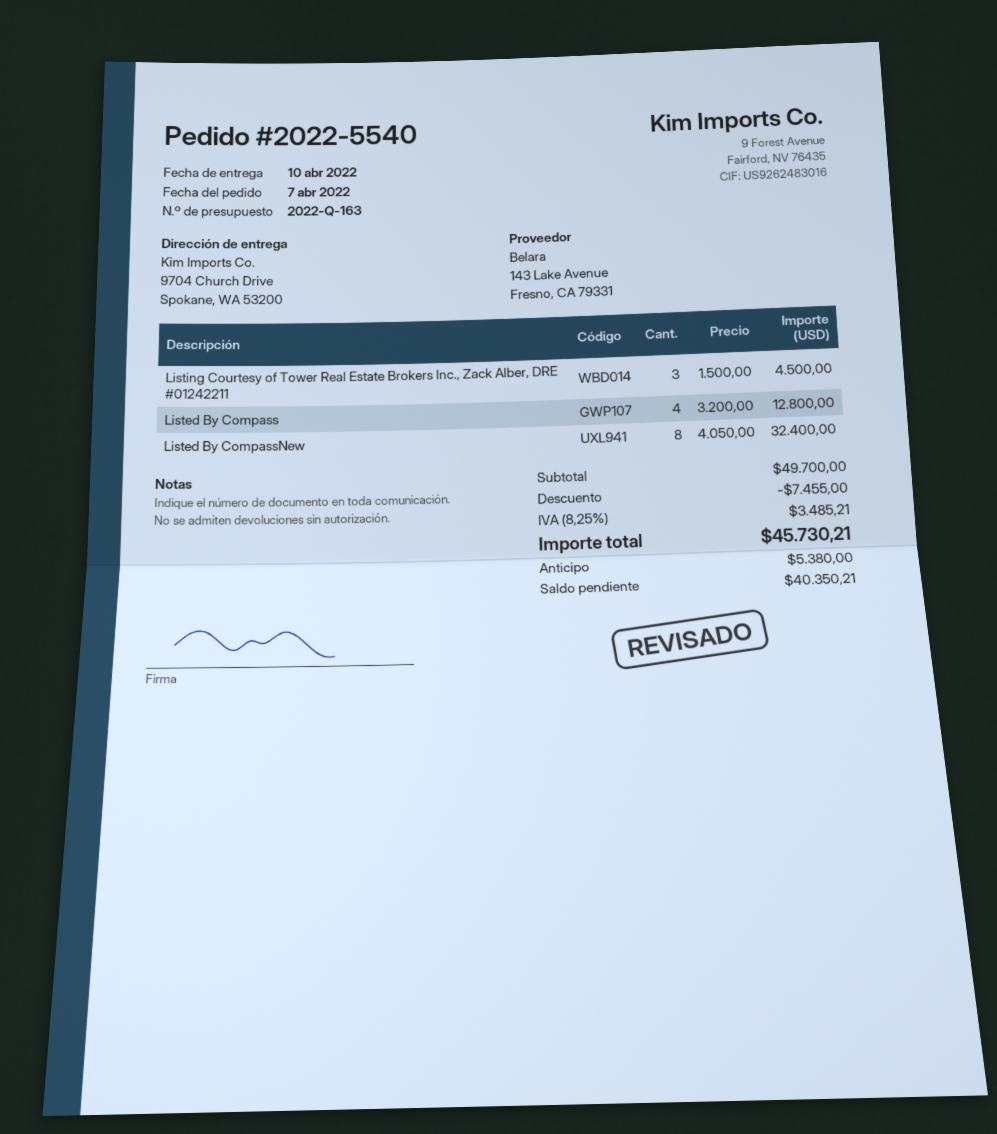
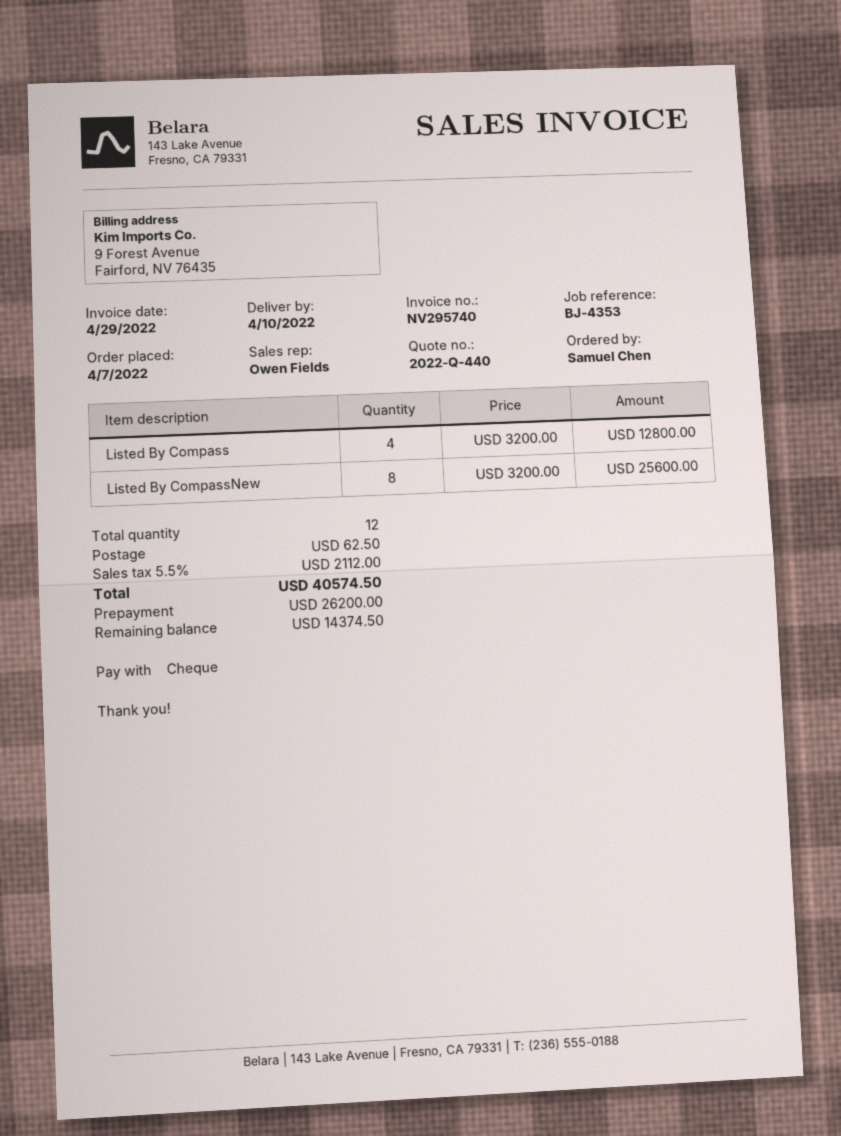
quote number: 2022-Q-163 -> 2022-Q-440
Listing Courtesy of Tower Real Estate Brokers Inc., Zack Alber, DRE #01242211: 3 x 1500.00 = 4500.00 -> none
Listed By CompassNew: 8 x 4050.00 = 32400.00 -> 8 x 3200.00 = 25600.00
discount: 7455.00 -> none
shipping: none -> 62.50
tax: 8.25% = 3485.21 -> 5.5% = 2112.00
total: 45730.21 -> 40574.50
deposit: 5380.00 -> 26200.00
balance: 40350.21 -> 14374.50

